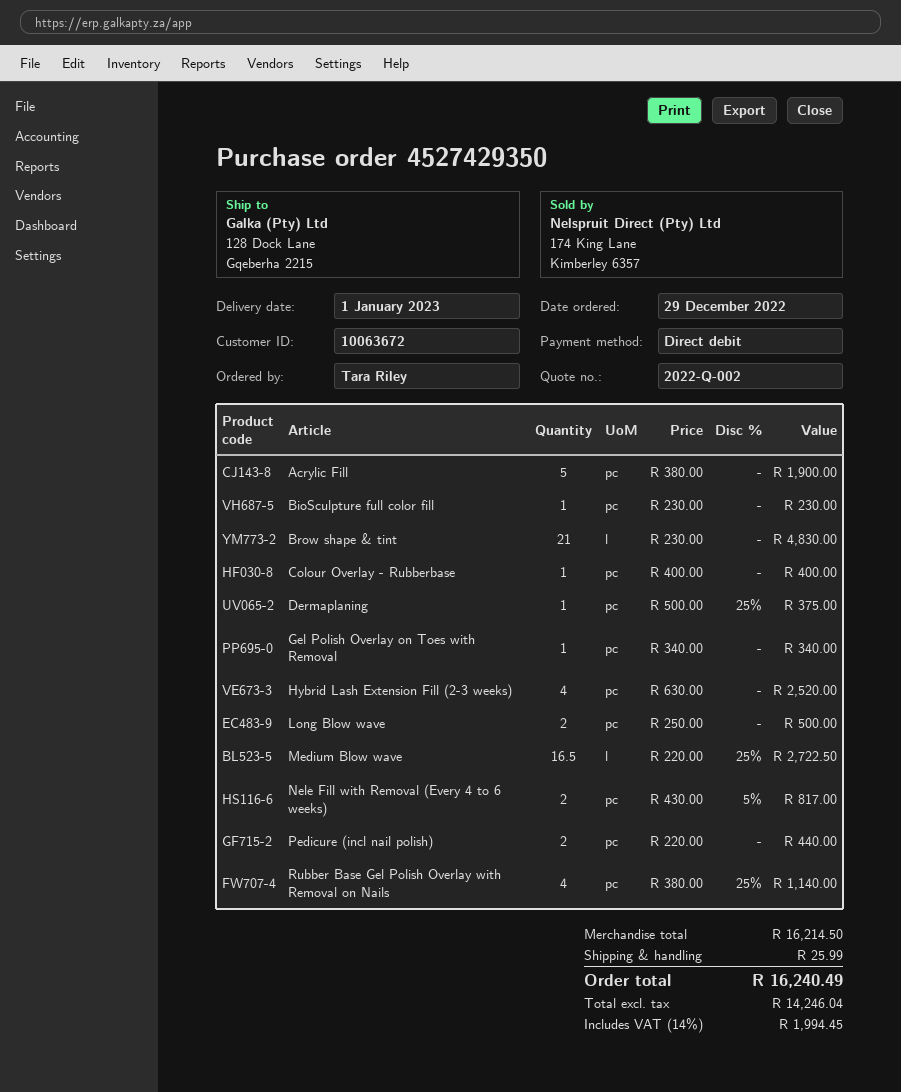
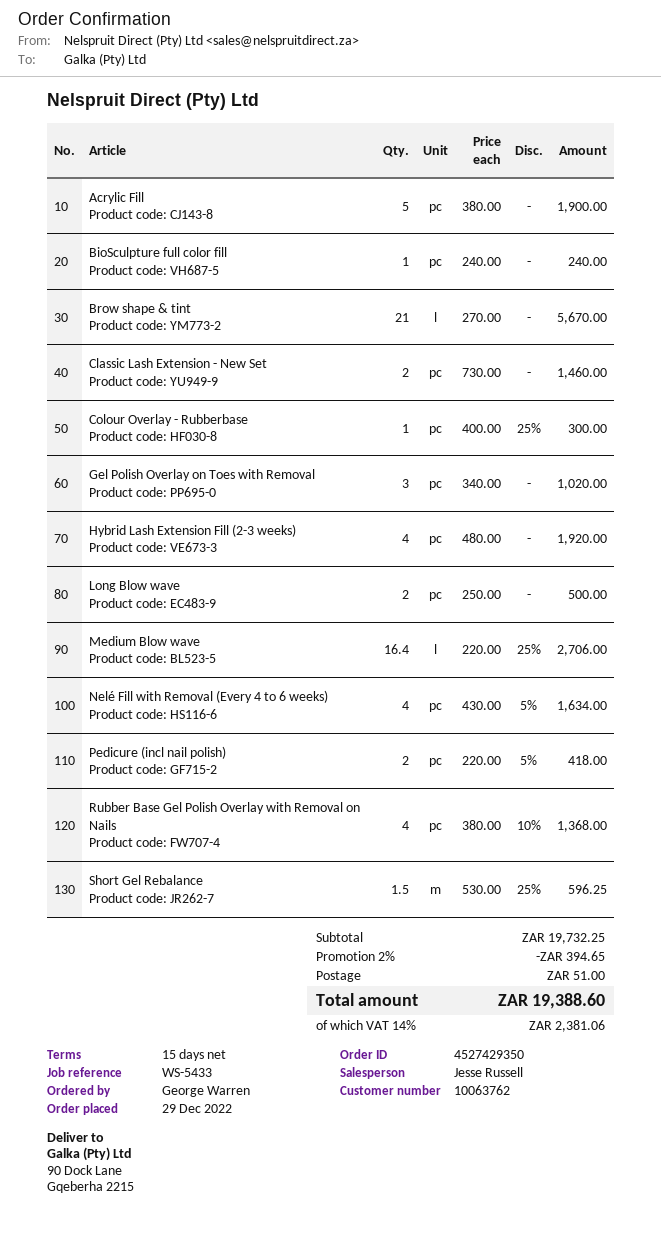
customer number: 10063672 -> 10063762
ordered by: Tara Riley -> George Warren
ship to: 128 Dock Lane, Gqeberha 2215 -> 90 Dock Lane, Gqeberha 2215
BioSculpture full color fill: 1 x 230.00 = 230.00 -> 1 x 240.00 = 240.00
Brow shape & tint: 21 x 230.00 = 4830.00 -> 21 x 270.00 = 5670.00
Colour Overlay - Rubberbase: 1 x 400.00 = 400.00 -> 1 x 400.00 - 25% = 300.00
Dermaplaning: 1 x 500.00 - 25% = 375.00 -> none
Gel Polish Overlay on Toes with Removal: 1 x 340.00 = 340.00 -> 3 x 340.00 = 1020.00
Hybrid Lash Extension Fill (2-3 weeks): 4 x 630.00 = 2520.00 -> 4 x 480.00 = 1920.00
Medium Blow wave: 16.5 x 220.00 - 25% = 2722.50 -> 16.4 x 220.00 - 25% = 2706.00
Nelé Fill with Removal (Every 4 to 6 weeks): 2 x 430.00 - 5% = 817.00 -> 4 x 430.00 - 5% = 1634.00
Pedicure (incl nail polish): 2 x 220.00 = 440.00 -> 2 x 220.00 - 5% = 418.00
Rubber Base Gel Polish Overlay with Removal on Nails: 4 x 380.00 - 25% = 1140.00 -> 4 x 380.00 - 10% = 1368.00
Classic Lash Extension - New Set: none -> 2 x 730.00 = 1460.00
Short Gel Rebalance: none -> 1.5 x 530.00 - 25% = 596.25
subtotal: 16214.50 -> 19732.25
discount: none -> 2% = 394.65
shipping: 25.99 -> 51.00
tax: 14% = 1994.45 -> 14% = 2381.06
total: 16240.49 -> 19388.60

